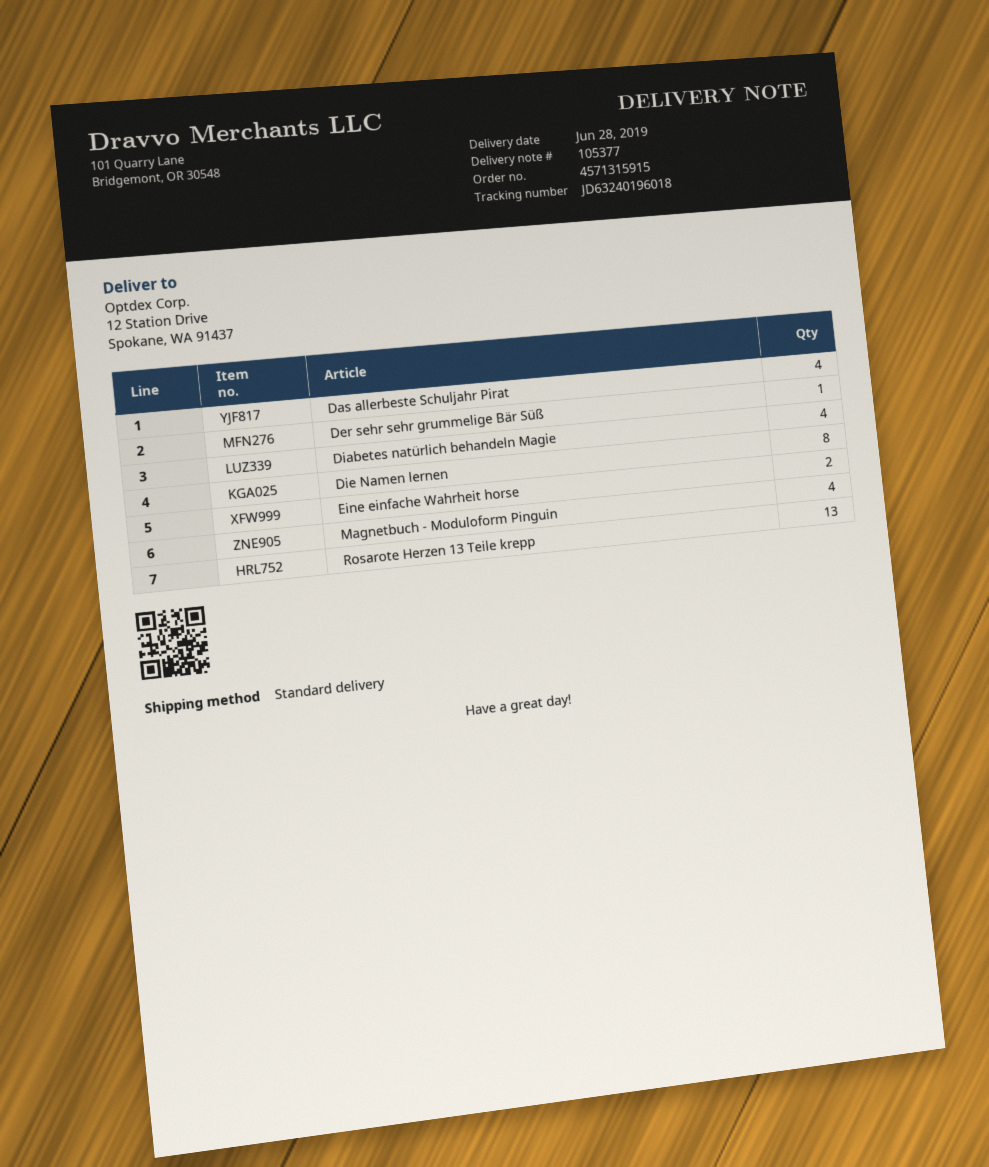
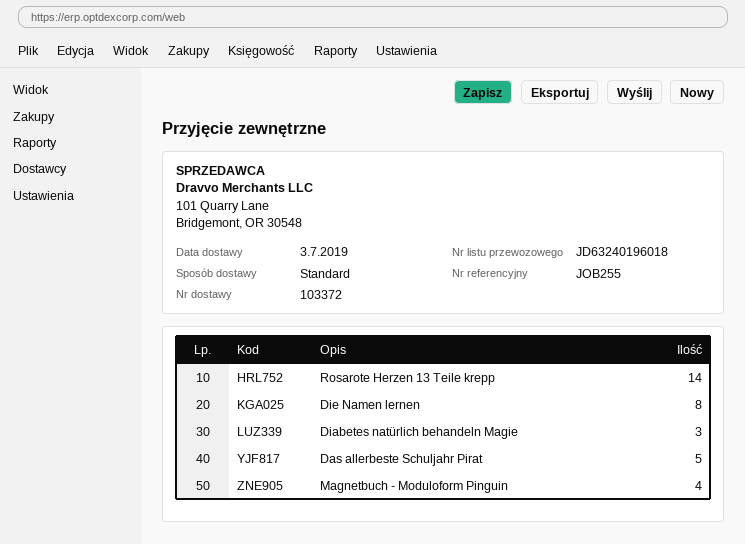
delivery note number: 105377 -> 103372
delivery date: 2019-06-28 -> 2019-07-03
Das allerbeste Schuljahr Pirat: 4 -> 5
Der sehr sehr grummelige Bär Süß: 1 -> none
Diabetes natürlich behandeln Magie: 4 -> 3
Eine einfache Wahrheit horse: 2 -> none
Rosarote Herzen 13 Teile krepp: 13 -> 14

